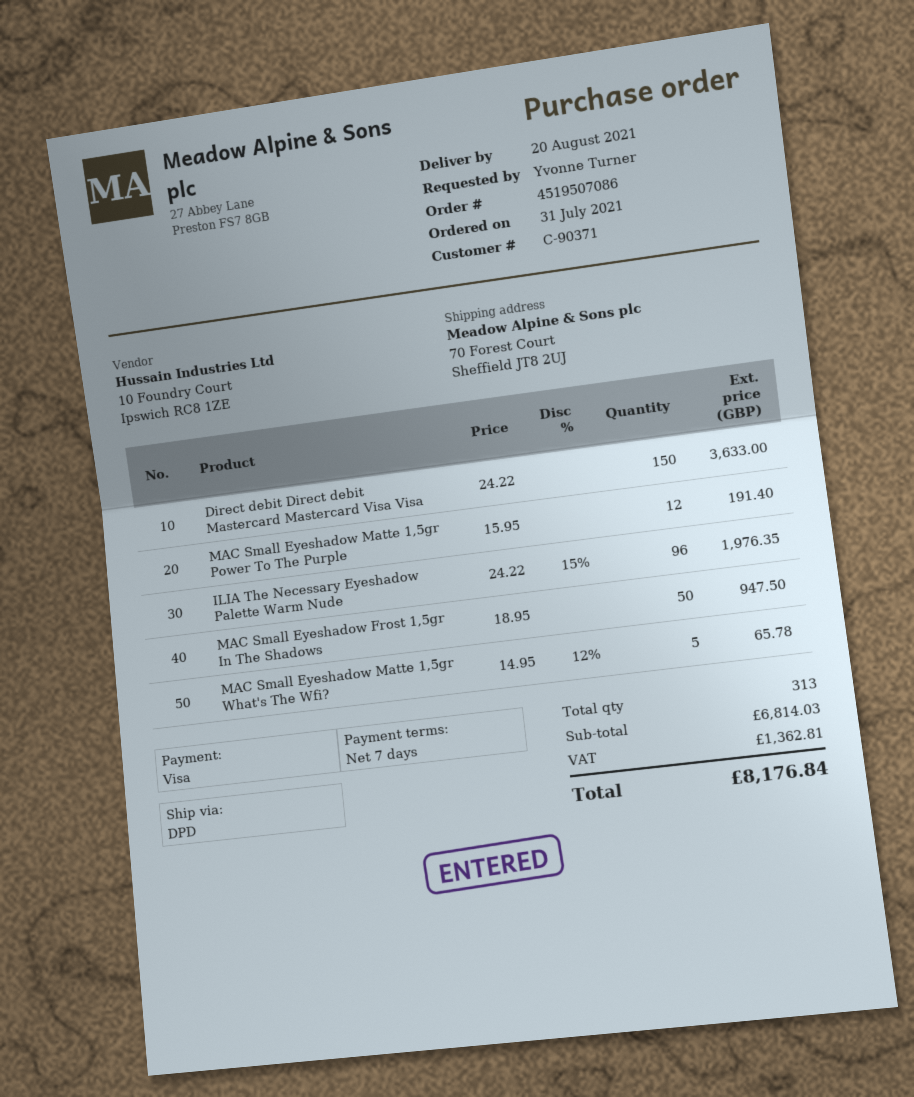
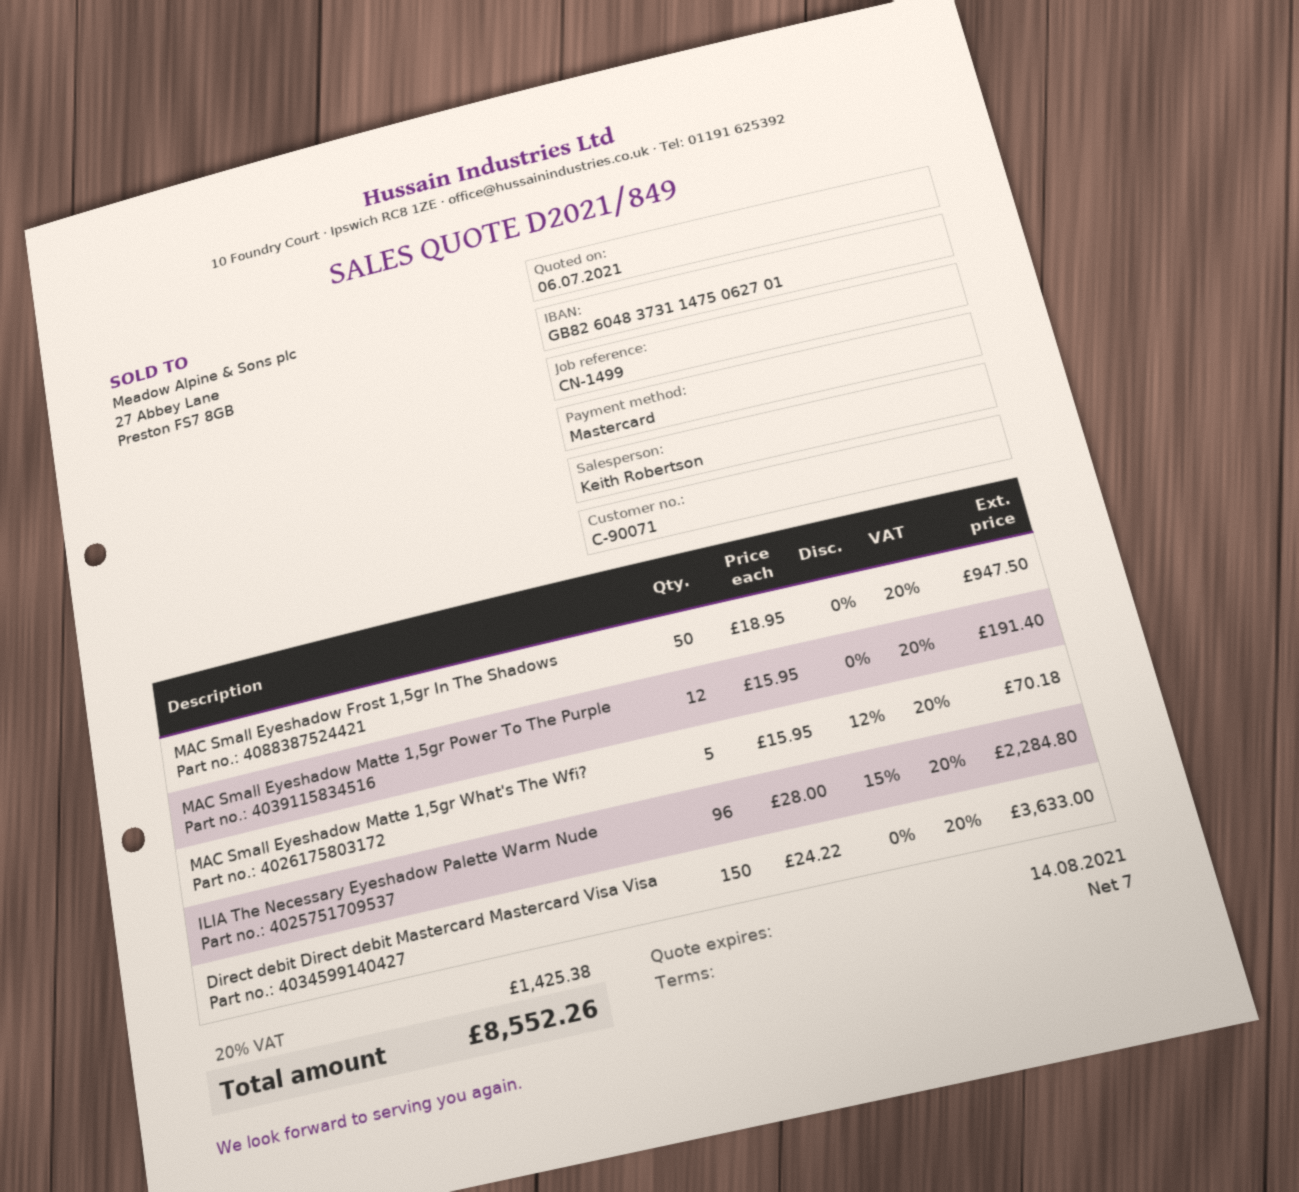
customer number: C-90371 -> C-90071
payment method: Visa -> Mastercard
ILIA The Necessary Eyeshadow Palette Warm Nude: 96 x 24.22 - 15% = 1976.35 -> 96 x 28.00 - 15% = 2284.80
MAC Small Eyeshadow Matte 1,5gr What's The Wfi?: 5 x 14.95 - 12% = 65.78 -> 5 x 15.95 - 12% = 70.18
tax: 1362.81 -> 1425.38
total: 8176.84 -> 8552.26

